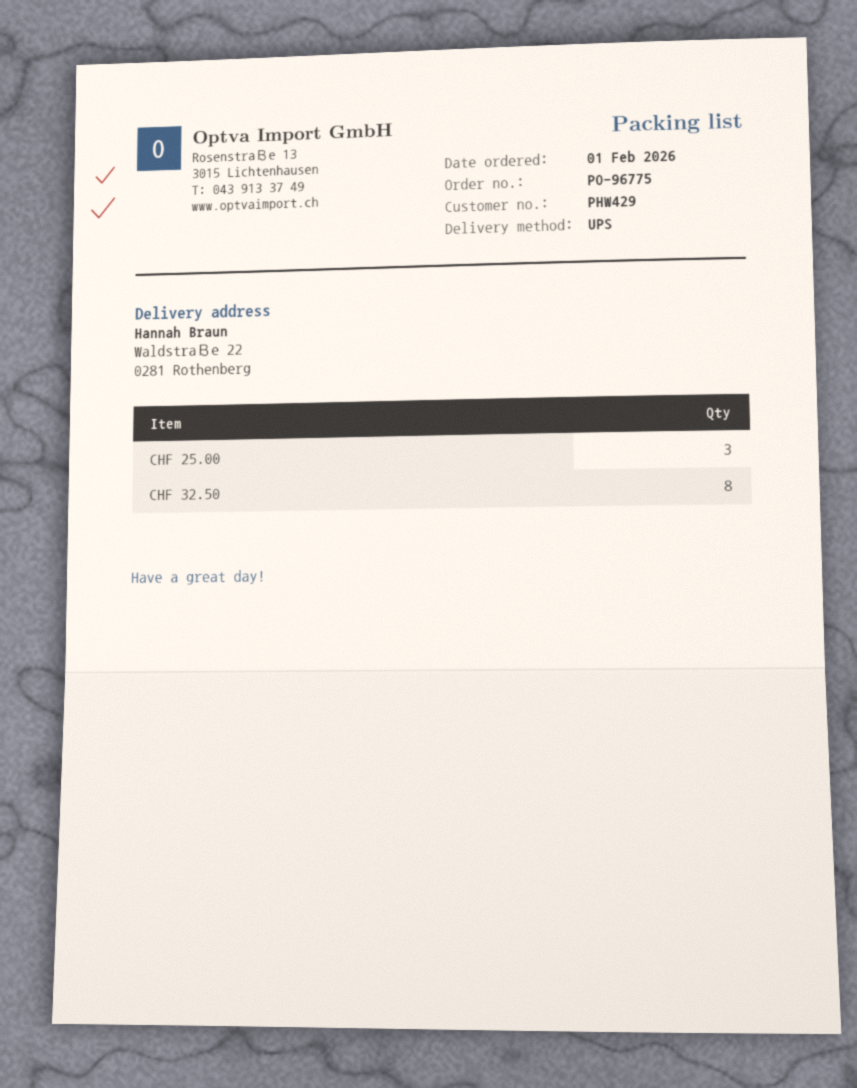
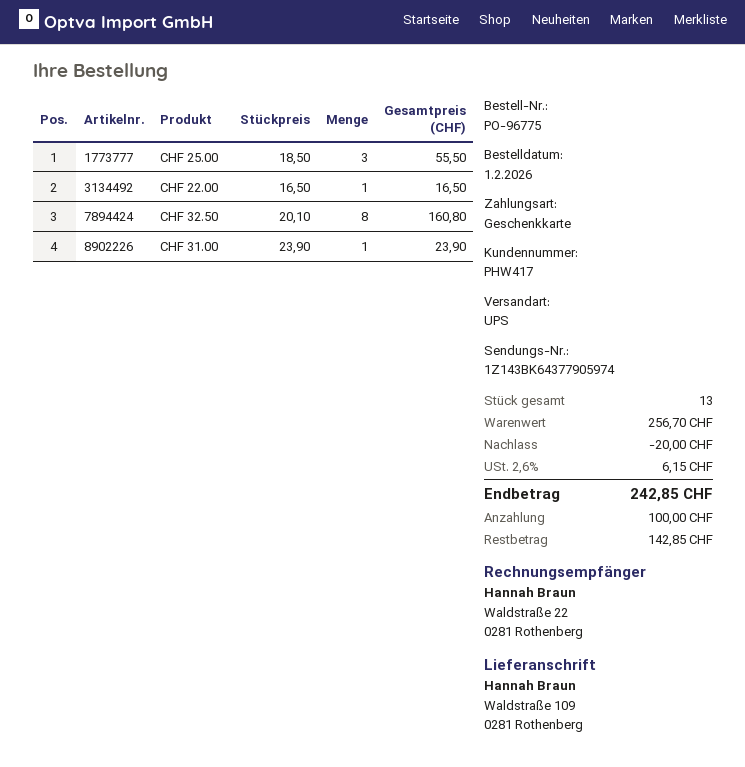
customer number: PHW429 -> PHW417
ship to: Waldstraße 22, 0281 Rothenberg -> Waldstraße 109, 0281 Rothenberg
CHF 22.00: none -> 1
CHF 31.00: none -> 1

